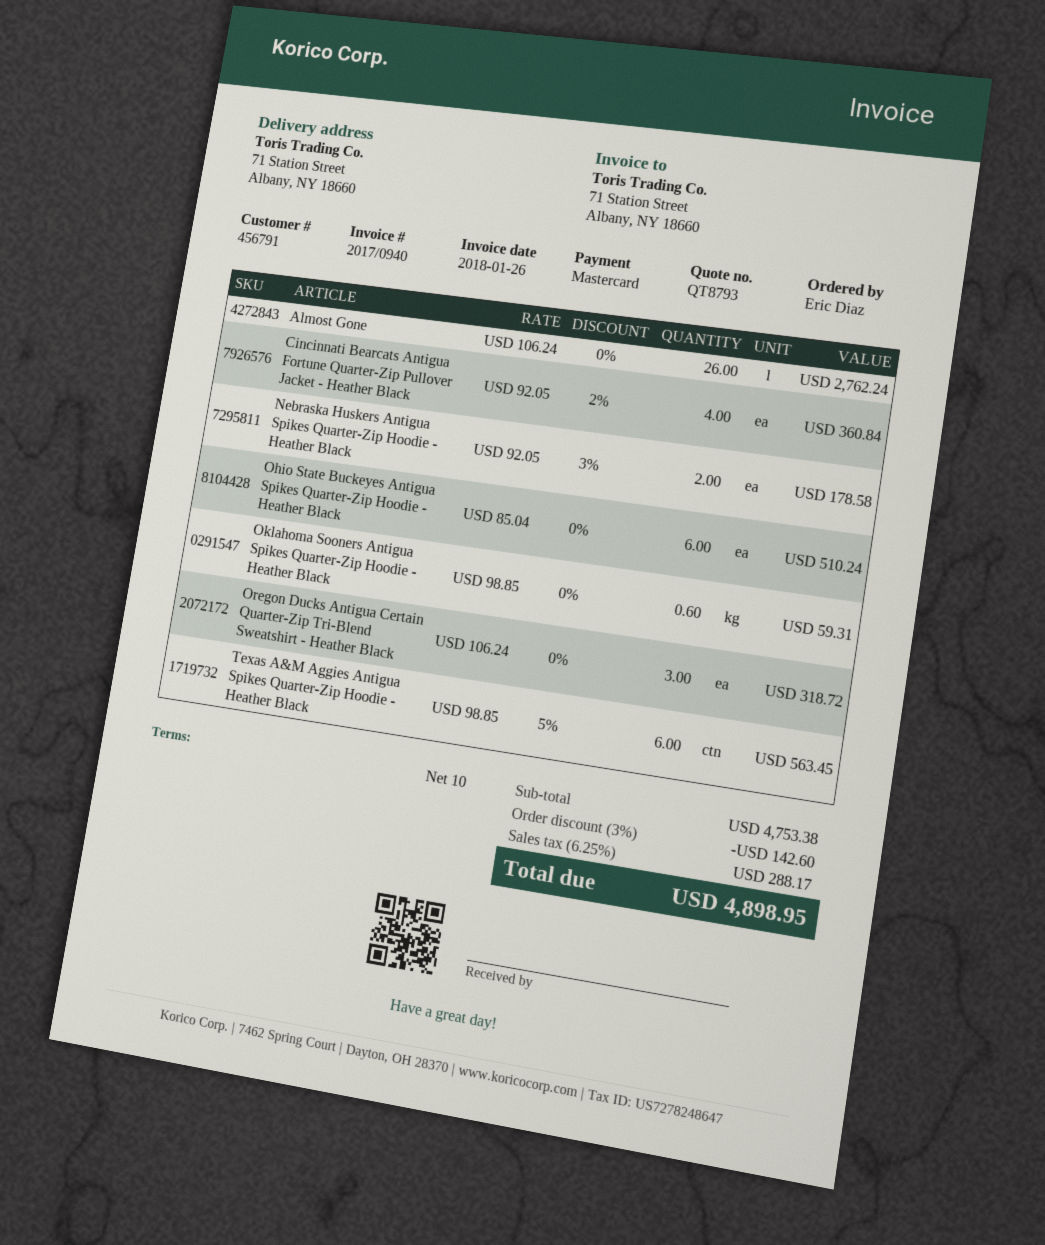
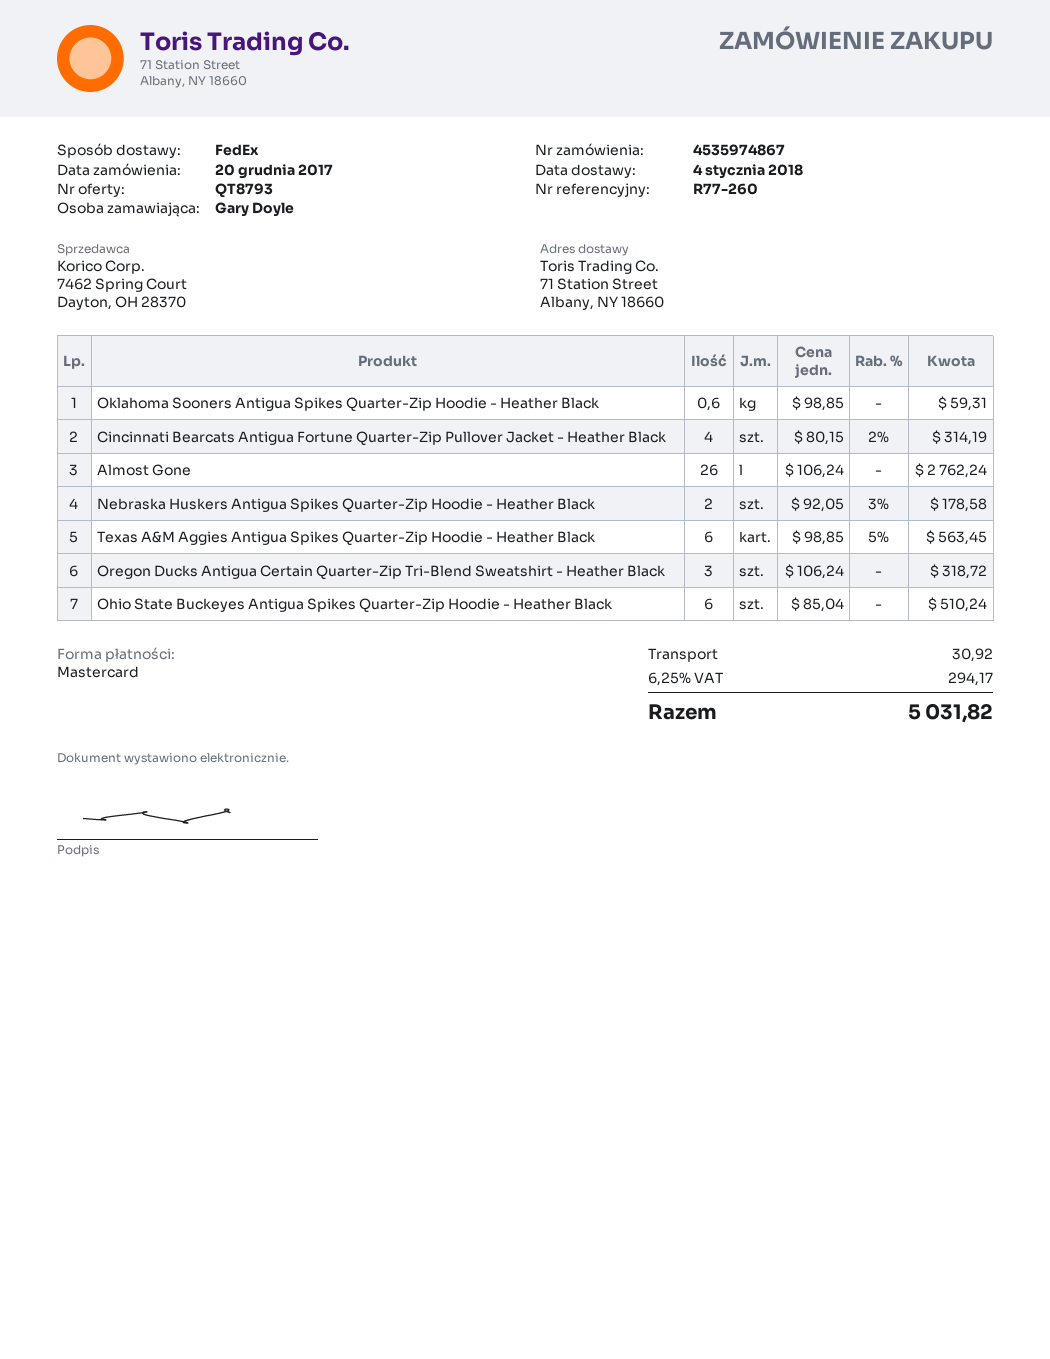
ordered by: Eric Diaz -> Gary Doyle
Cincinnati Bearcats Antigua Fortune Quarter-Zip Pullover Jacket - Heather Black: 4 x 92.05 - 2% = 360.84 -> 4 x 80.15 - 2% = 314.19
discount: 3% = 142.60 -> none
shipping: none -> 30.92
tax: 6.25% = 288.17 -> 6.25% = 294.17
total: 4898.95 -> 5031.82

